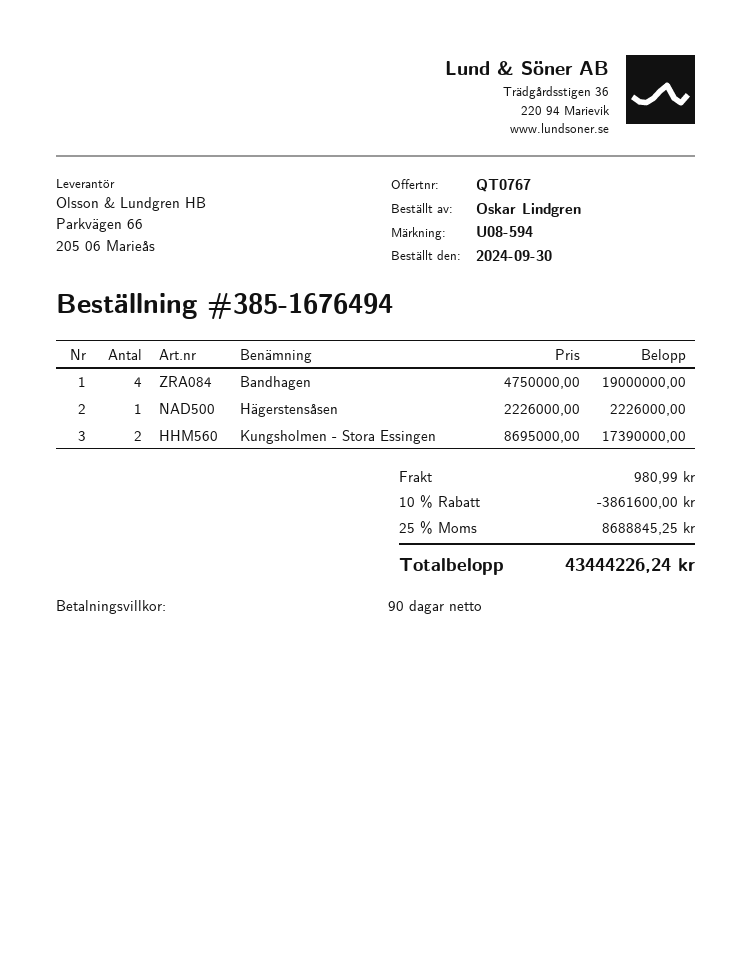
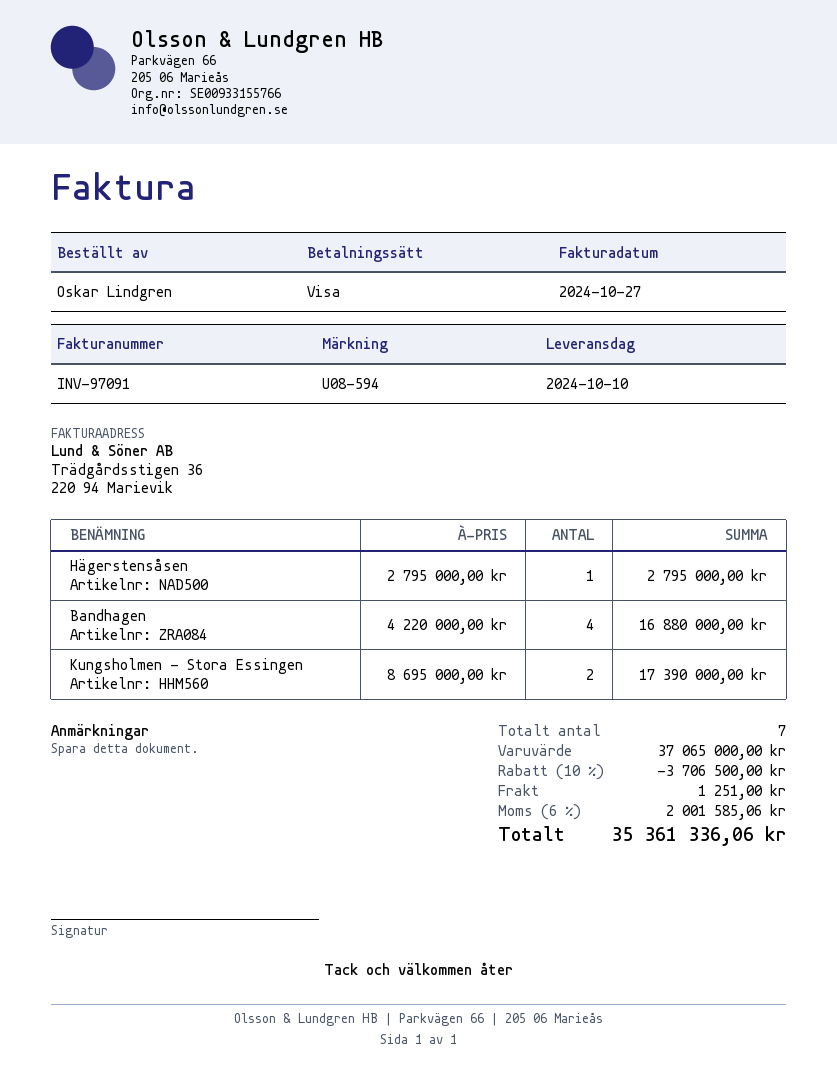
Bandhagen: 4 x 4750000.00 = 19000000.00 -> 4 x 4220000.00 = 16880000.00
Hägerstensåsen: 1 x 2226000.00 = 2226000.00 -> 1 x 2795000.00 = 2795000.00
discount: 10% = 3861600.00 -> 10% = 3706500.00
shipping: 980.99 -> 1251.00
tax: 25% = 8688845.25 -> 6% = 2001585.06
total: 43444226.24 -> 35361336.06

